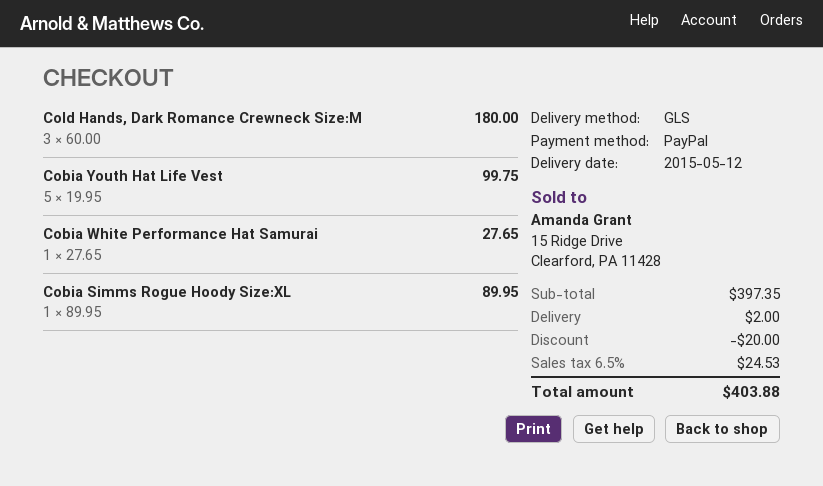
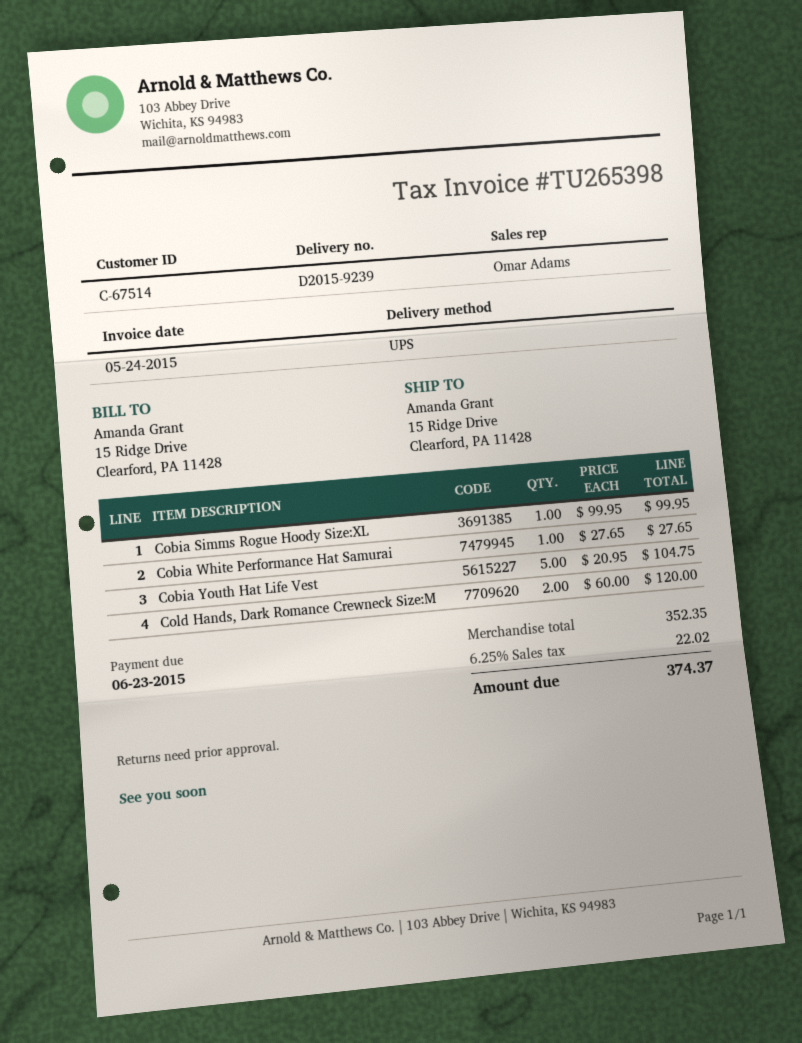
shipping method: GLS -> UPS
Cold Hands, Dark Romance Crewneck Size:M: 3 x 60.00 = 180.00 -> 2 x 60.00 = 120.00
Cobia Youth Hat Life Vest: 5 x 19.95 = 99.75 -> 5 x 20.95 = 104.75
Cobia Simms Rogue Hoody Size:XL: 1 x 89.95 = 89.95 -> 1 x 99.95 = 99.95
subtotal: 397.35 -> 352.35
discount: 20.00 -> none
shipping: 2.00 -> none
tax: 6.5% = 24.53 -> 6.25% = 22.02
total: 403.88 -> 374.37

